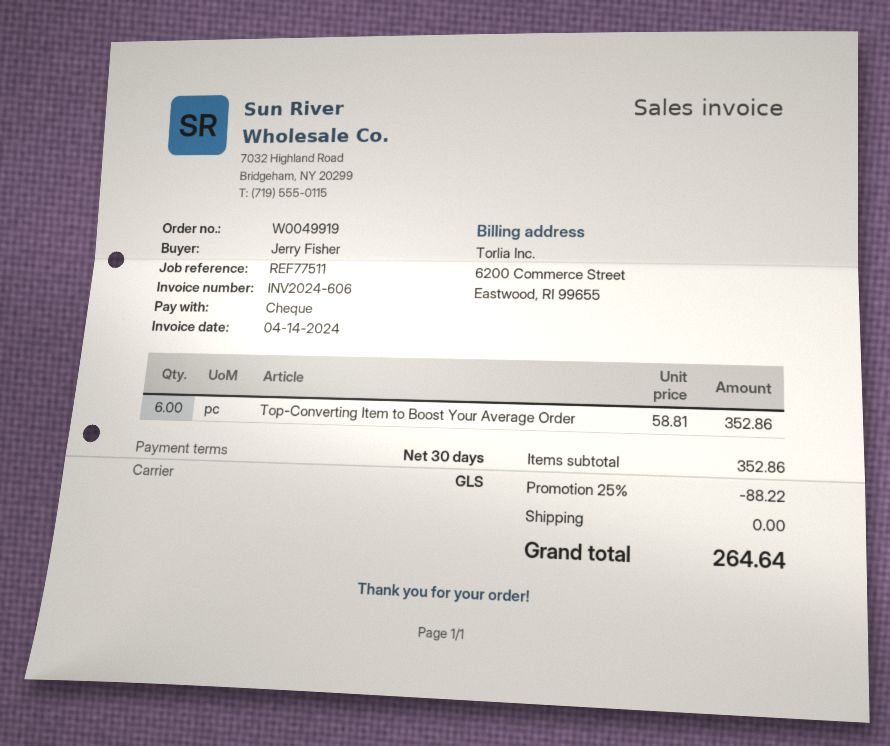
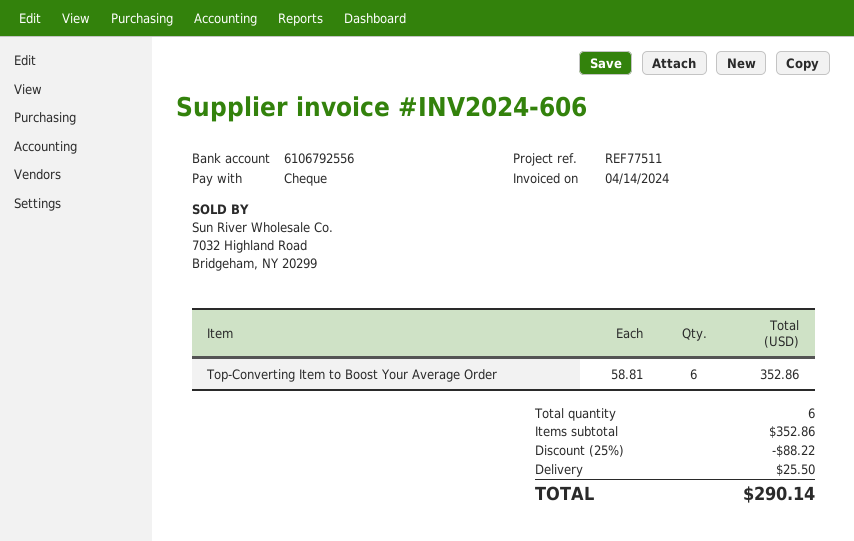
shipping: 0.00 -> 25.50
total: 264.64 -> 290.14

